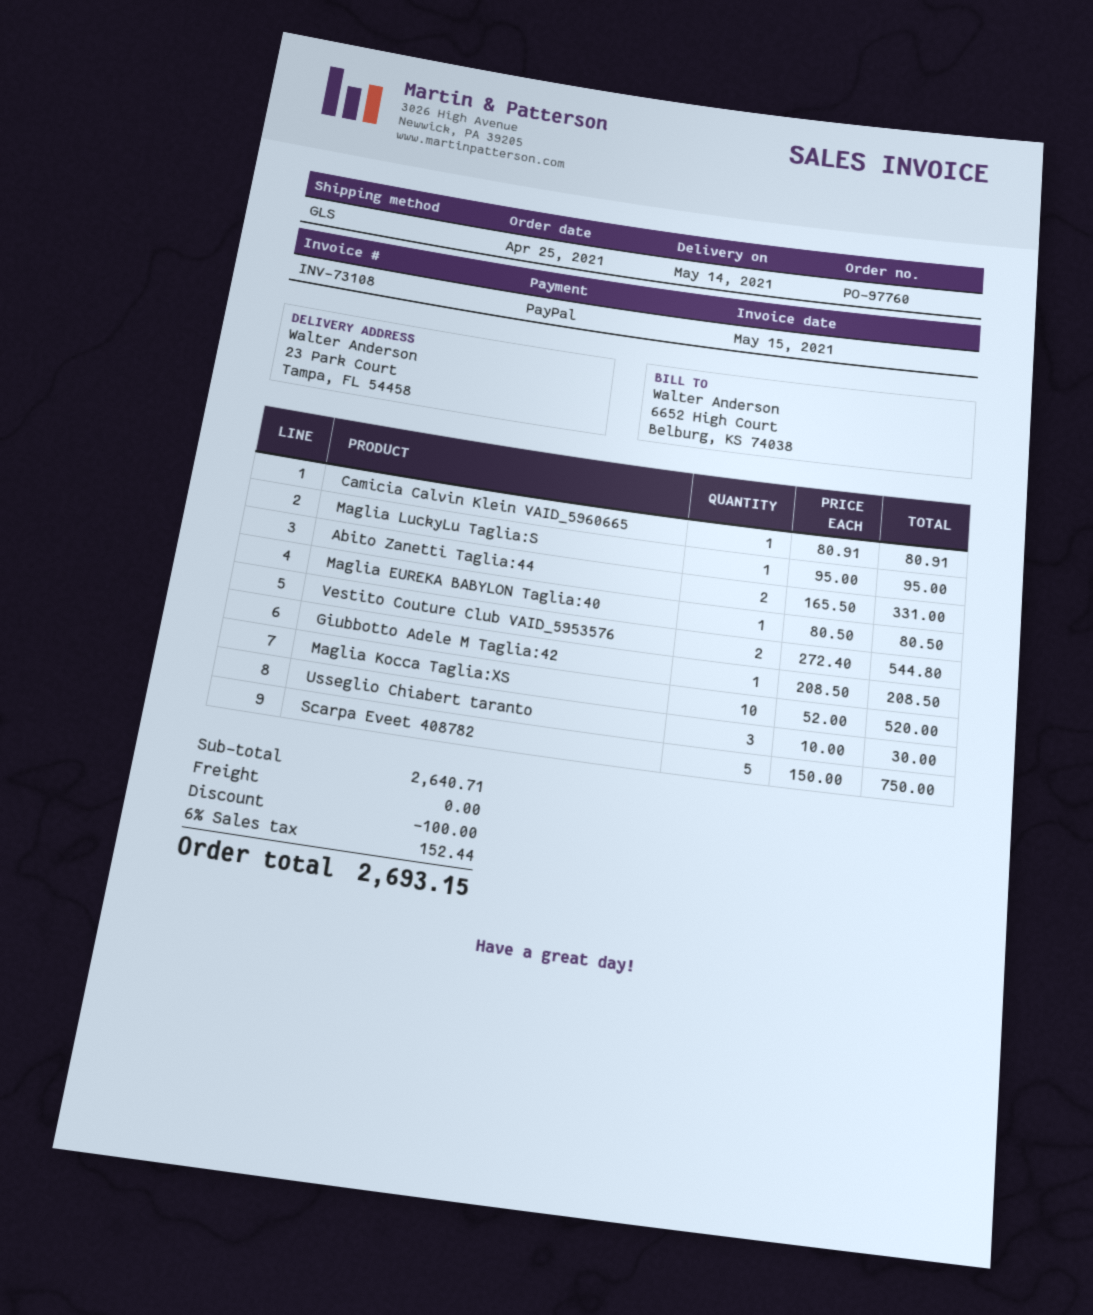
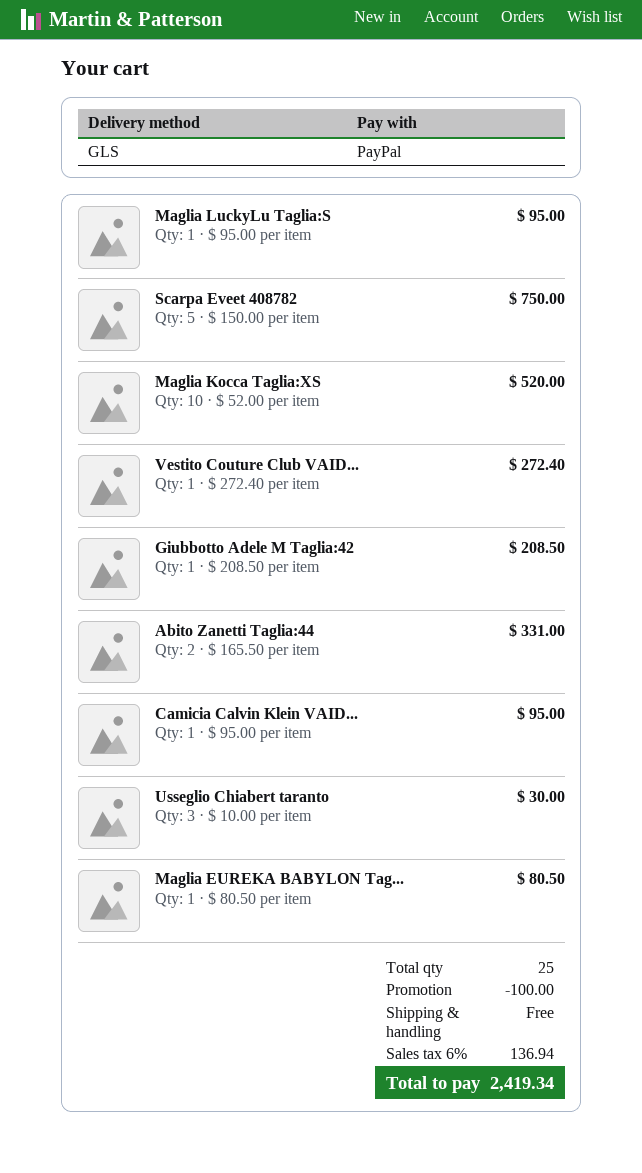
Camicia Calvin Klein VAID_5960665: 1 x 80.91 = 80.91 -> 1 x 95.00 = 95.00
Vestito Couture Club VAID_5953576: 2 x 272.40 = 544.80 -> 1 x 272.40 = 272.40
tax: 6% = 152.44 -> 6% = 136.94
total: 2693.15 -> 2419.34

